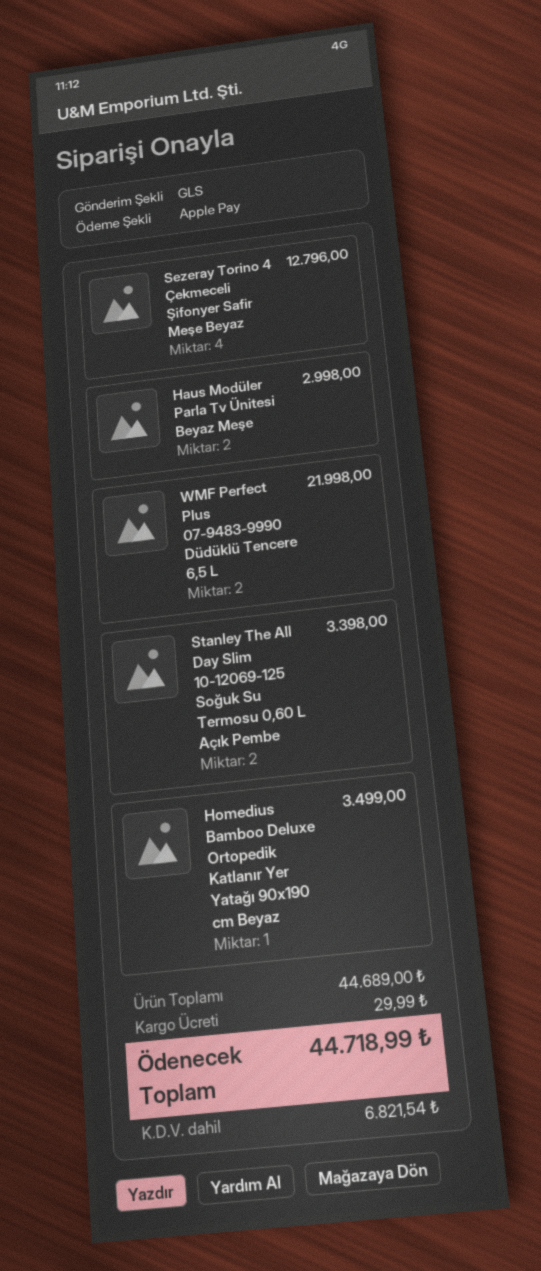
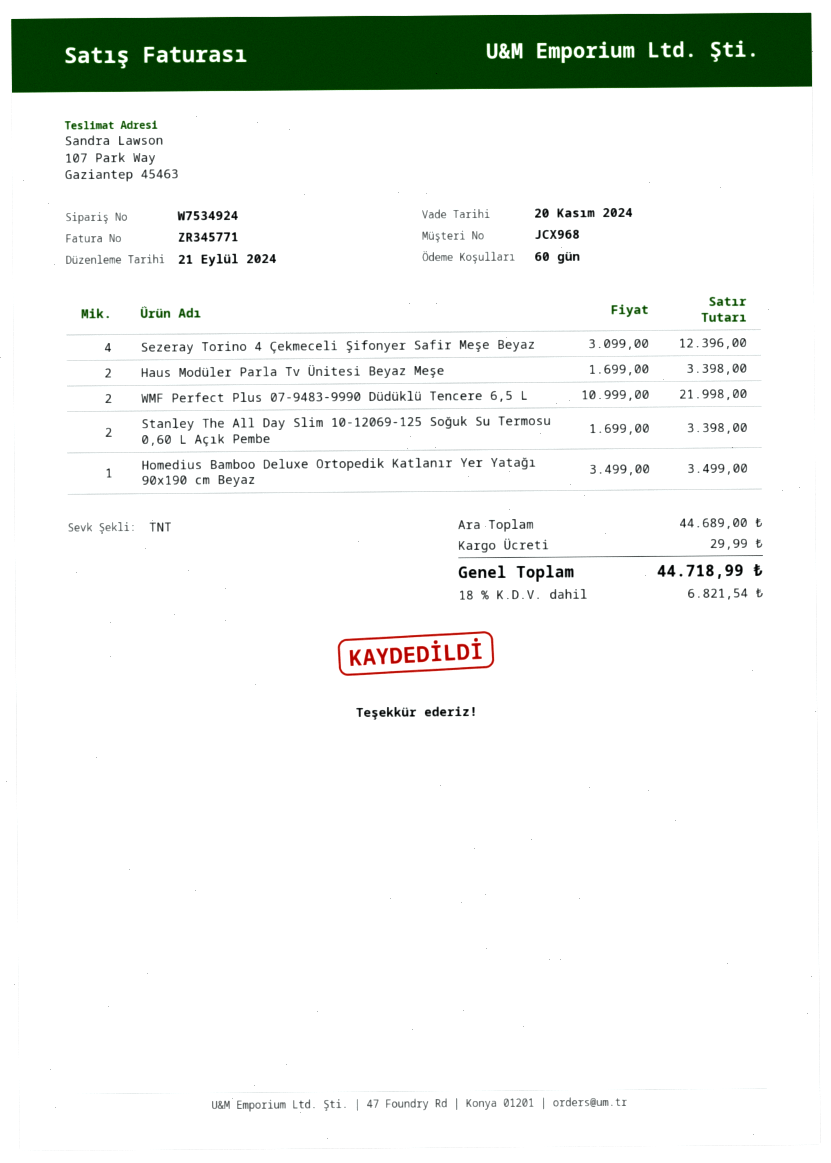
shipping method: GLS -> TNT
Sezeray Torino 4 Çekmeceli Şifonyer Safir Meşe Beyaz: 4 for 12796.00 -> 4 for 12396.00
Haus Modüler Parla Tv Ünitesi Beyaz Meşe: 2 for 2998.00 -> 2 for 3398.00

